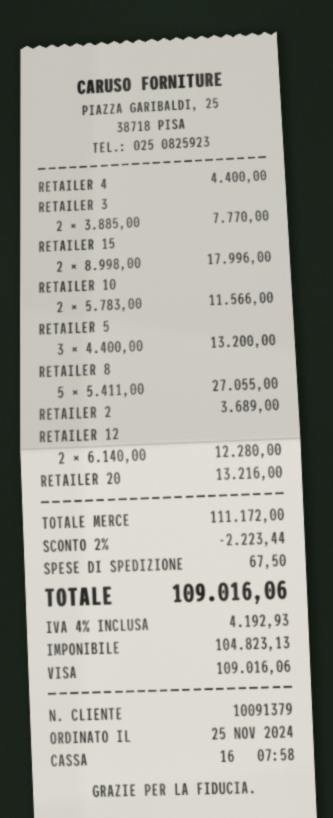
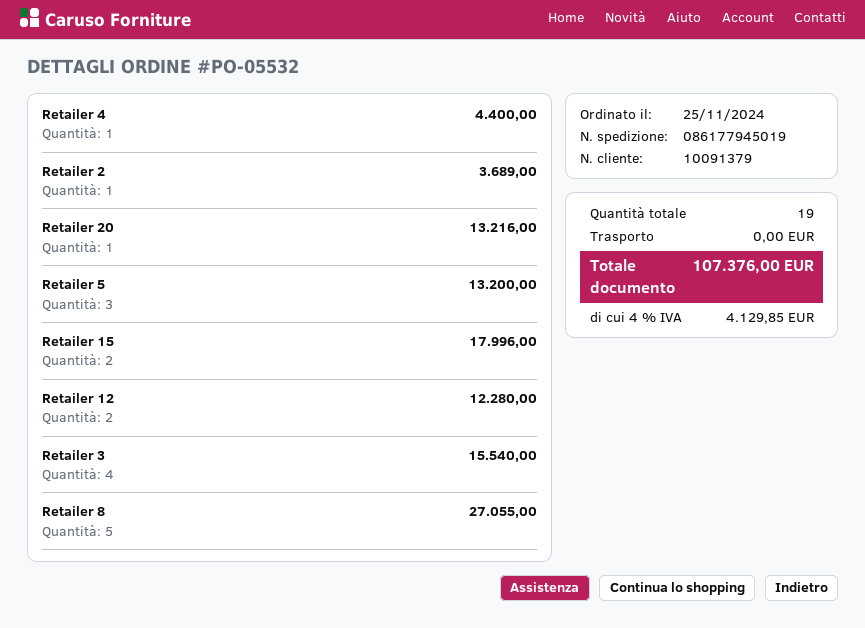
RETAILER 3: 2 for 7770.00 -> 4 for 15540.00
RETAILER 10: 2 for 11566.00 -> none
discount: 2% = 2223.44 -> none
shipping: 67.50 -> 0.00
tax: 4% = 4192.93 -> 4% = 4129.85
total: 109016.06 -> 107376.00

